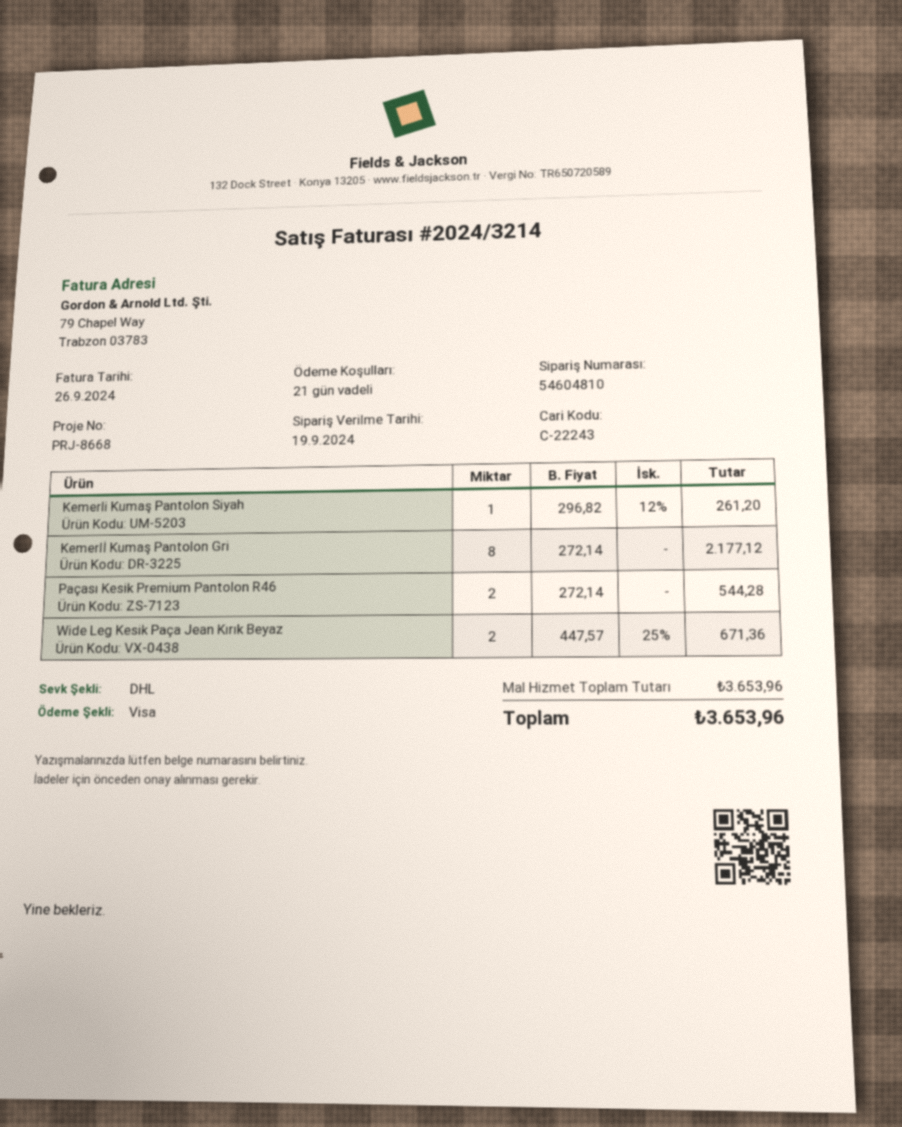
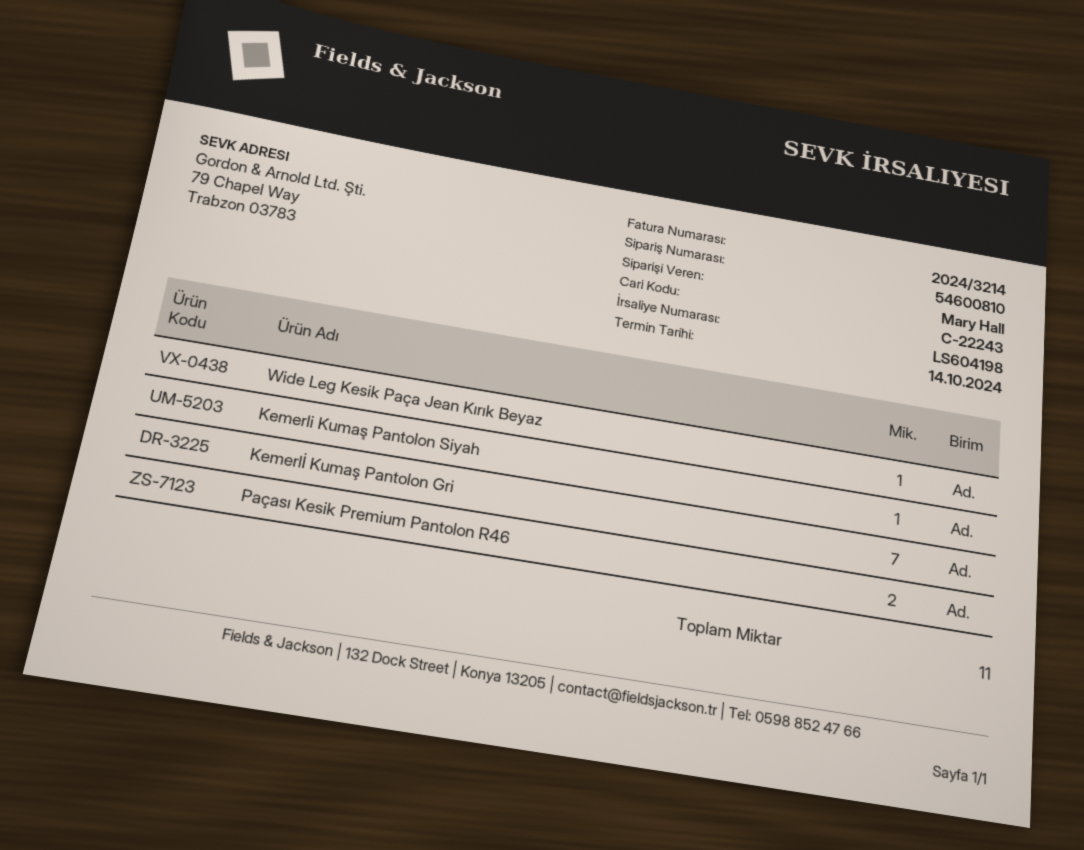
order number: 54604810 -> 54600810
Kemerlİ Kumaş Pantolon Gri: 8 -> 7
Wide Leg Kesik Paça Jean Kırık Beyaz: 2 -> 1

